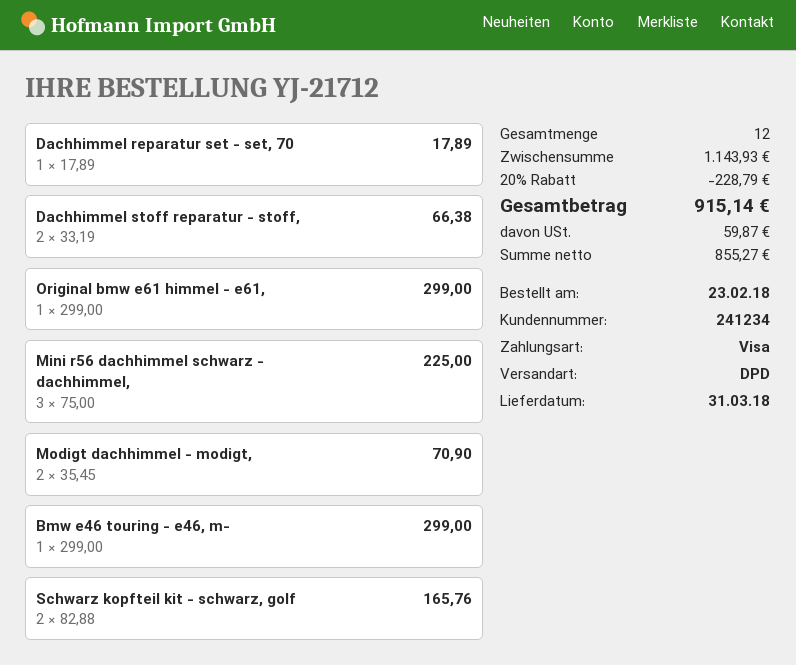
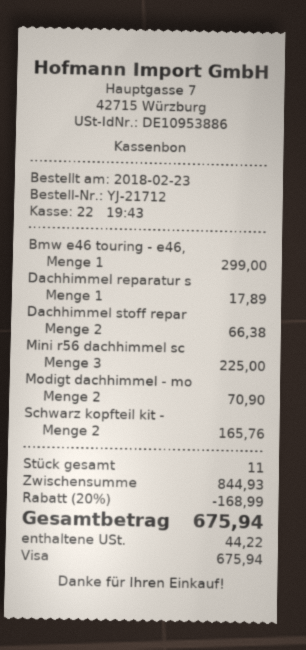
Original bmw e61 himmel - e61,: 1 for 299.00 -> none
total quantity: 12 -> 11
subtotal: 1143.93 -> 844.93
discount: 20% = 228.79 -> 20% = 168.99
tax: 59.87 -> 44.22
total: 915.14 -> 675.94

